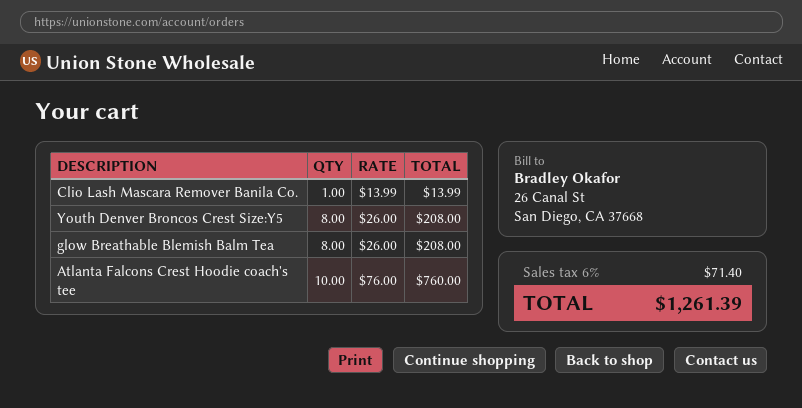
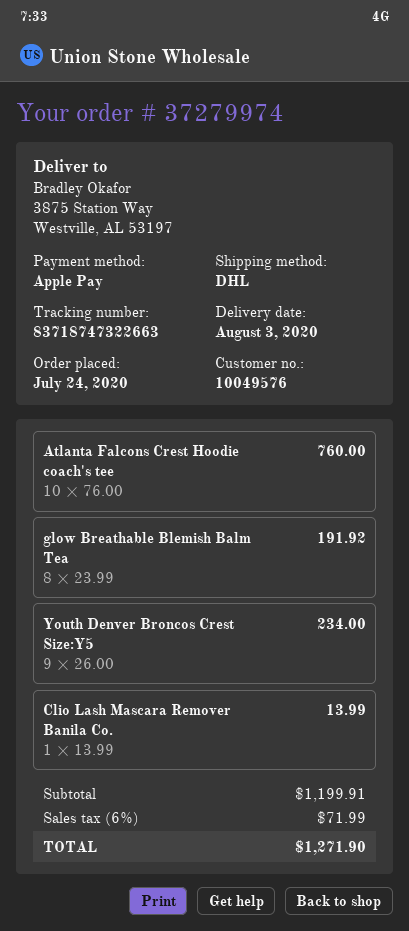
Youth Denver Broncos Crest Size:Y5: 8 x 26.00 = 208.00 -> 9 x 26.00 = 234.00
glow Breathable Blemish Balm Tea: 8 x 26.00 = 208.00 -> 8 x 23.99 = 191.92
tax: 6% = 71.40 -> 6% = 71.99
total: 1261.39 -> 1271.90

